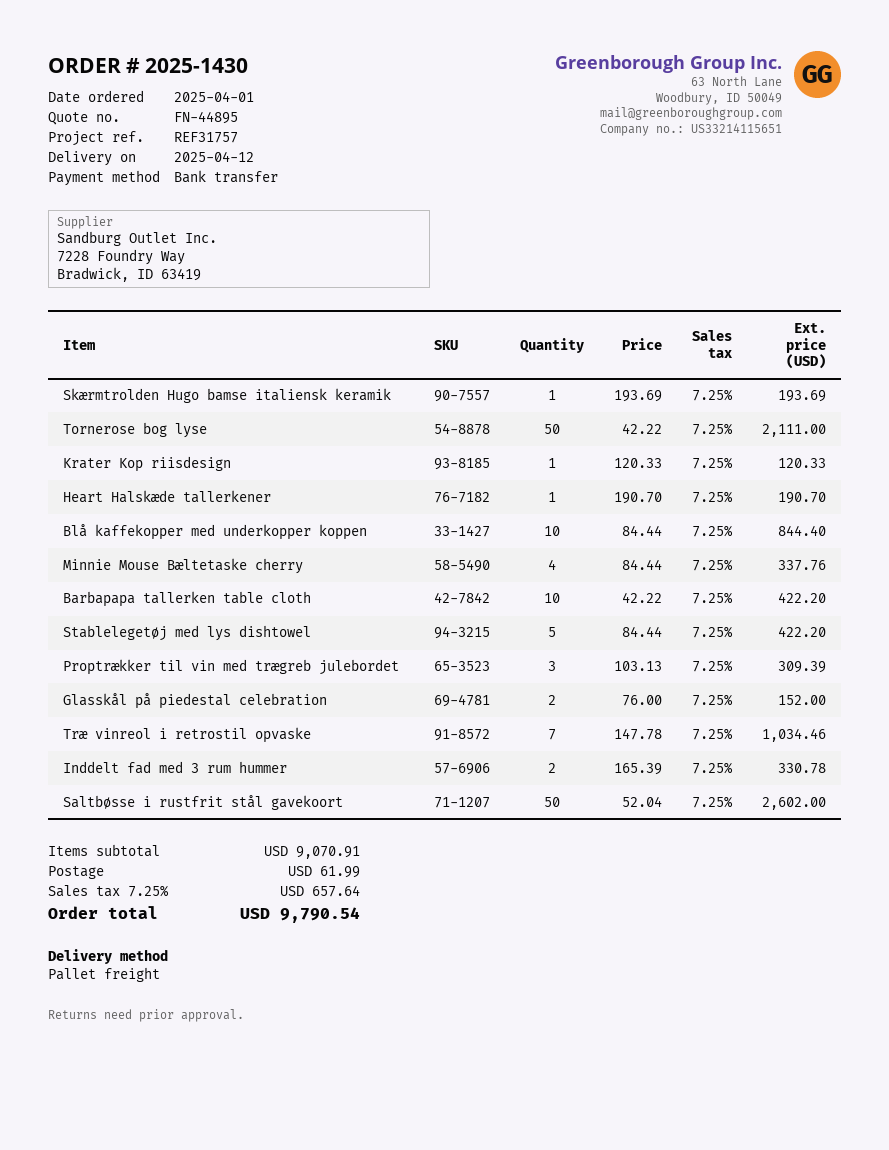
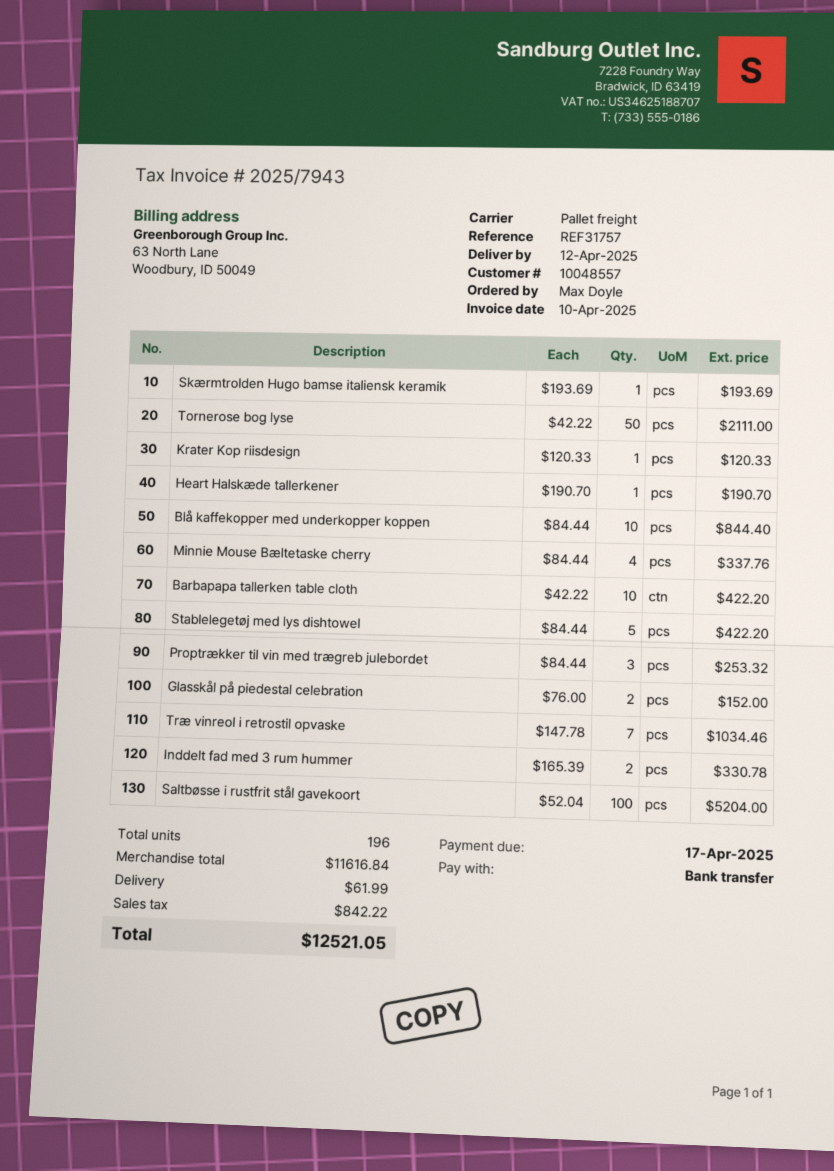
Proptrækker til vin med trægreb julebordet: 3 x 103.13 = 309.39 -> 3 x 84.44 = 253.32
Saltbøsse i rustfrit stål gavekoort: 50 x 52.04 = 2602.00 -> 100 x 52.04 = 5204.00
subtotal: 9070.91 -> 11616.84
tax: 657.64 -> 842.22
total: 9790.54 -> 12521.05

